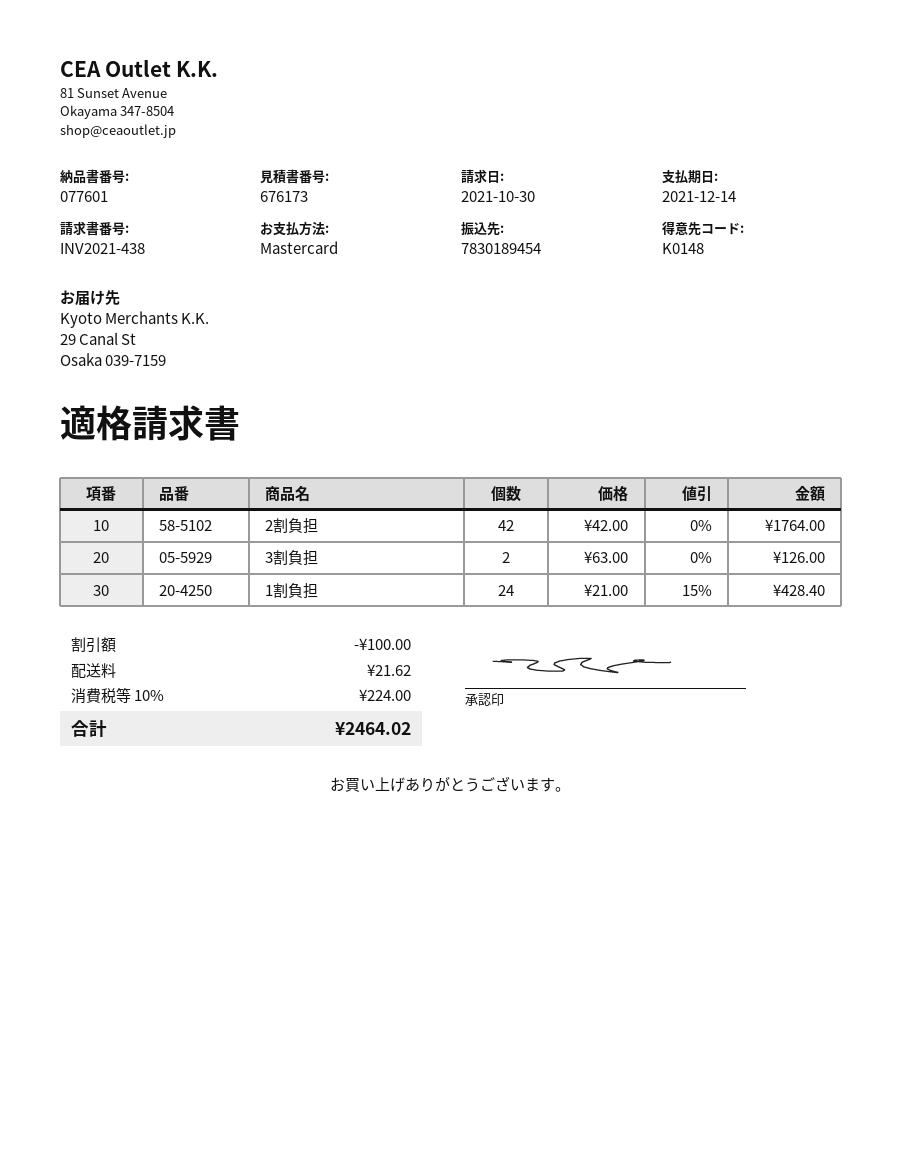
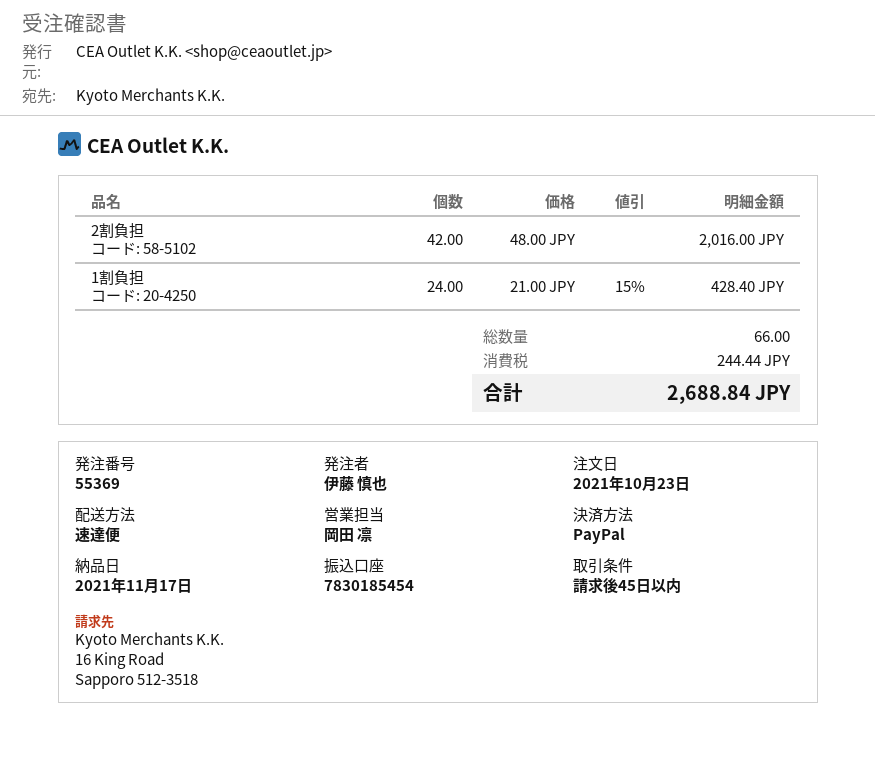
payment method: Mastercard -> PayPal
bank account: 7830189454 -> 7830185454
2割負担: 42 x 42.00 = 1764.00 -> 42 x 48.00 = 2016.00
3割負担: 2 x 63.00 = 126.00 -> none
discount: 100.00 -> none
shipping: 21.62 -> none
tax: 224.00 -> 244.44
total: 2464.02 -> 2688.84

